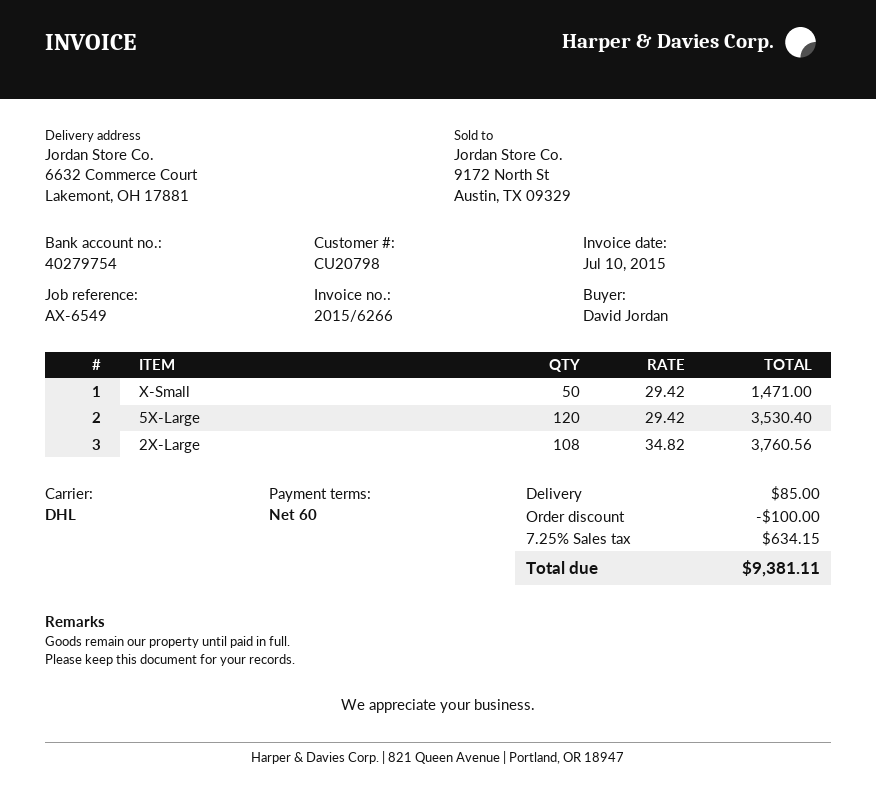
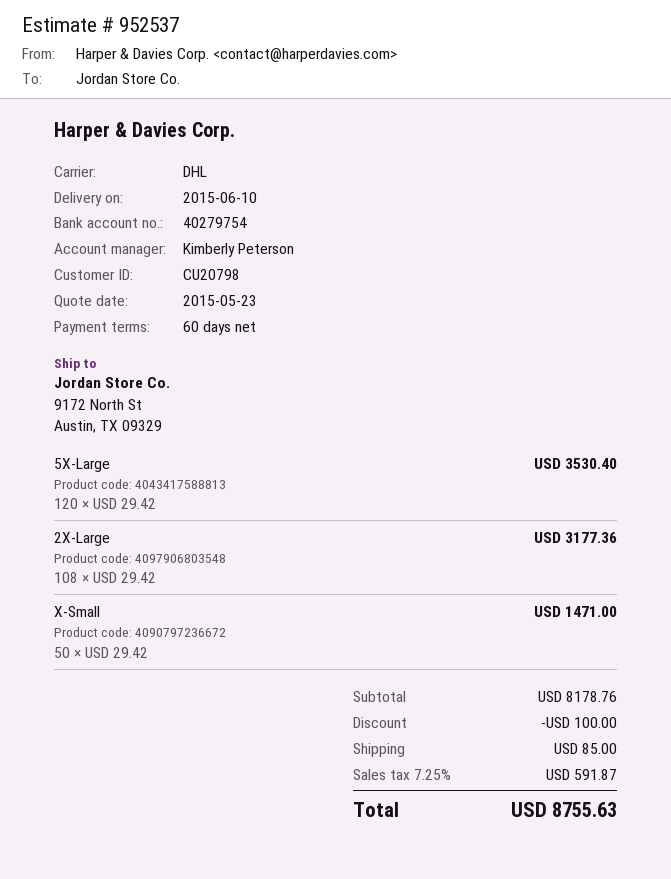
ship to: 6632 Commerce Court, Lakemont, OH 17881 -> 9172 North St, Austin, TX 09329
2X-Large: 108 x 34.82 = 3760.56 -> 108 x 29.42 = 3177.36
tax: 7.25% = 634.15 -> 7.25% = 591.87
total: 9381.11 -> 8755.63

